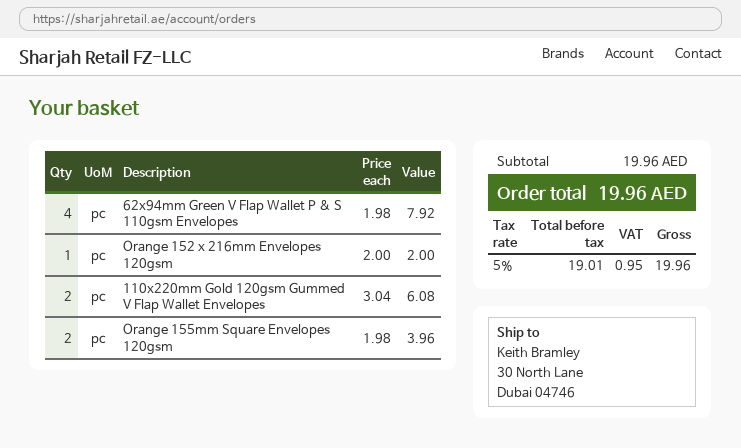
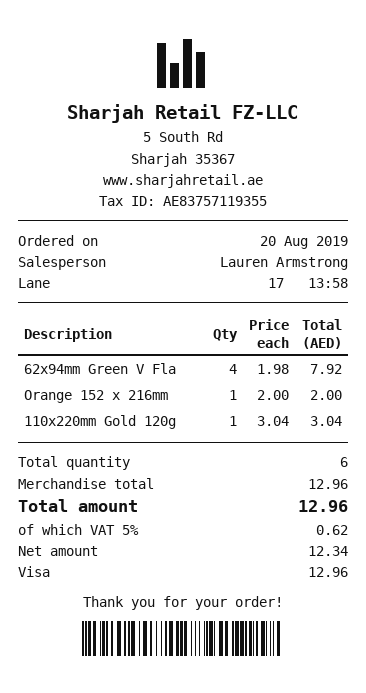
110x220mm Gold 120gsm Gummed V Flap Wallet Envelopes: 2 x 3.04 = 6.08 -> 1 x 3.04 = 3.04
Orange 155mm Square Envelopes 120gsm: 2 x 1.98 = 3.96 -> none
subtotal: 19.96 -> 12.96
net: 19.01 -> 12.34
tax: 5% = 0.95 -> 5% = 0.62
total: 19.96 -> 12.96

